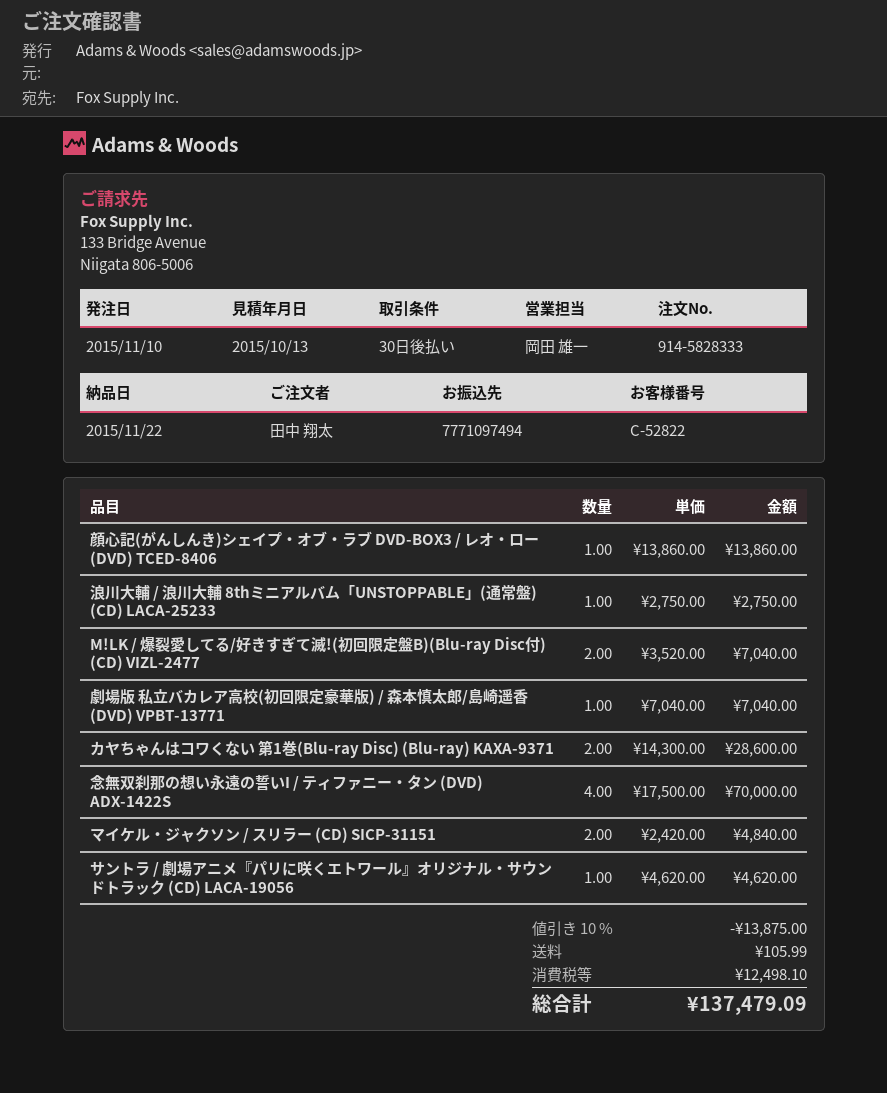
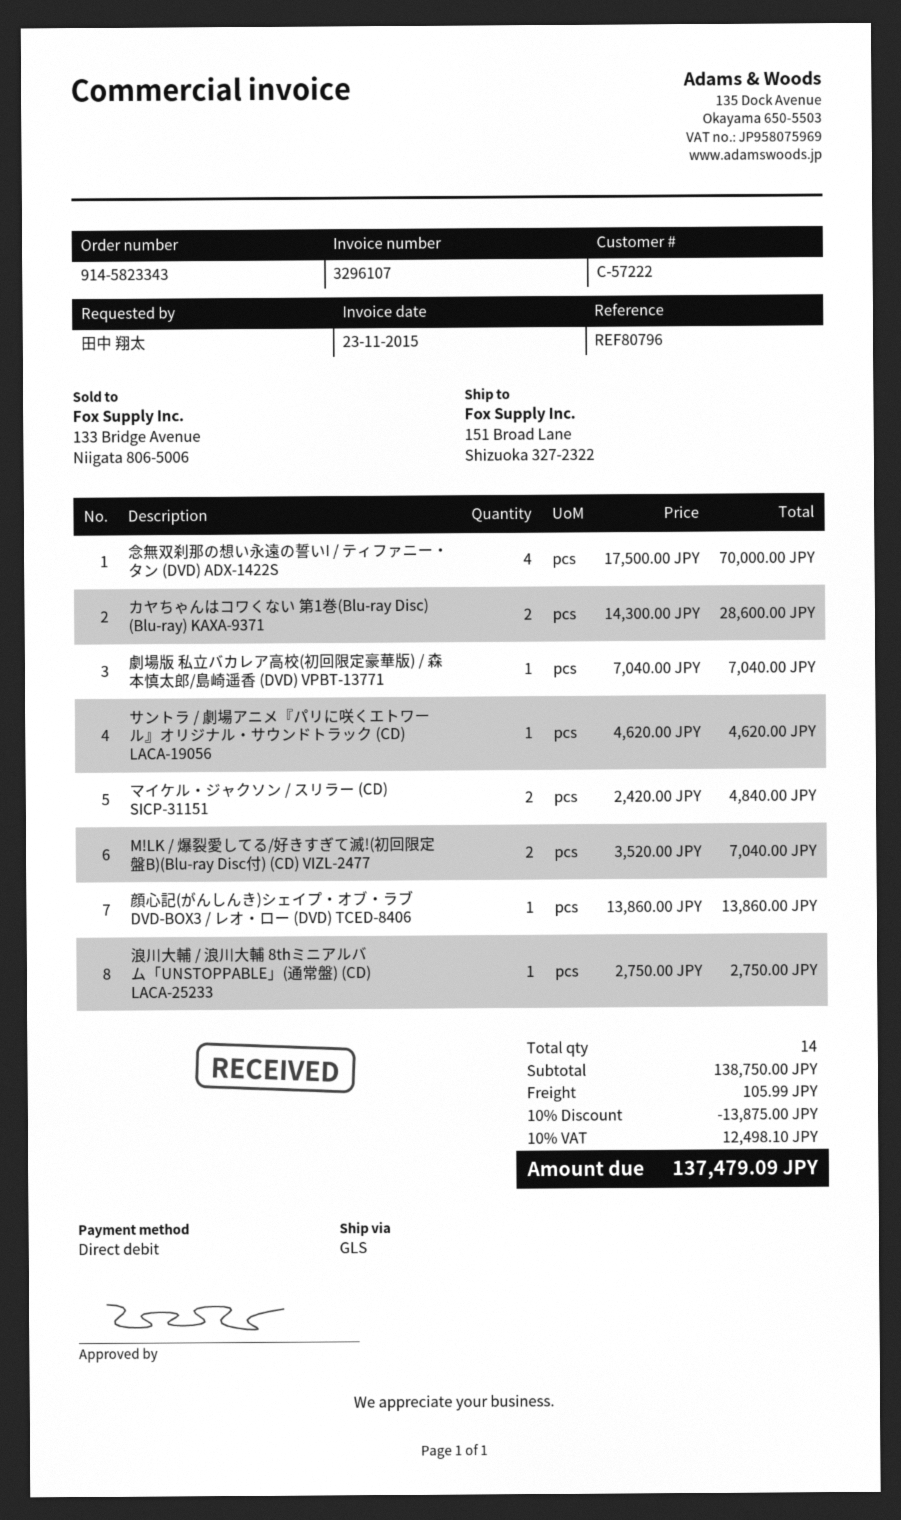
order number: 914-5828333 -> 914-5823343
customer number: C-52822 -> C-57222

